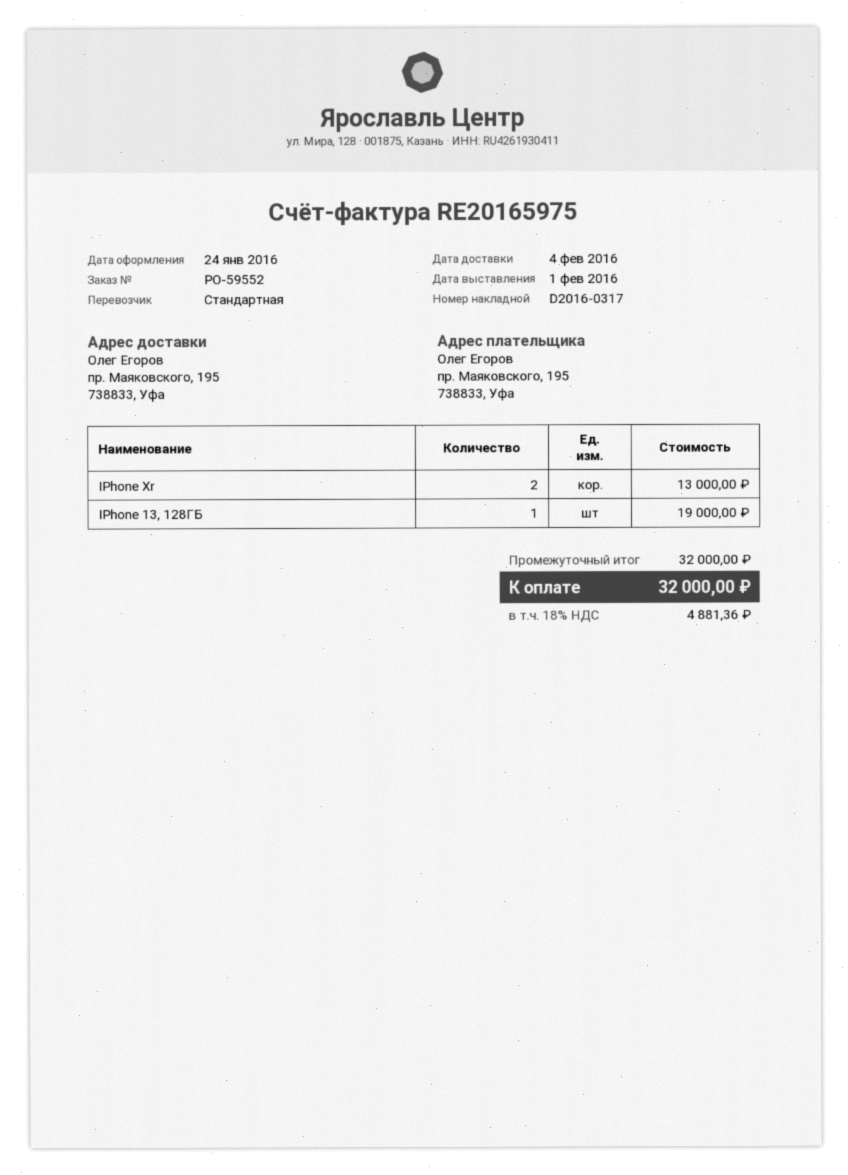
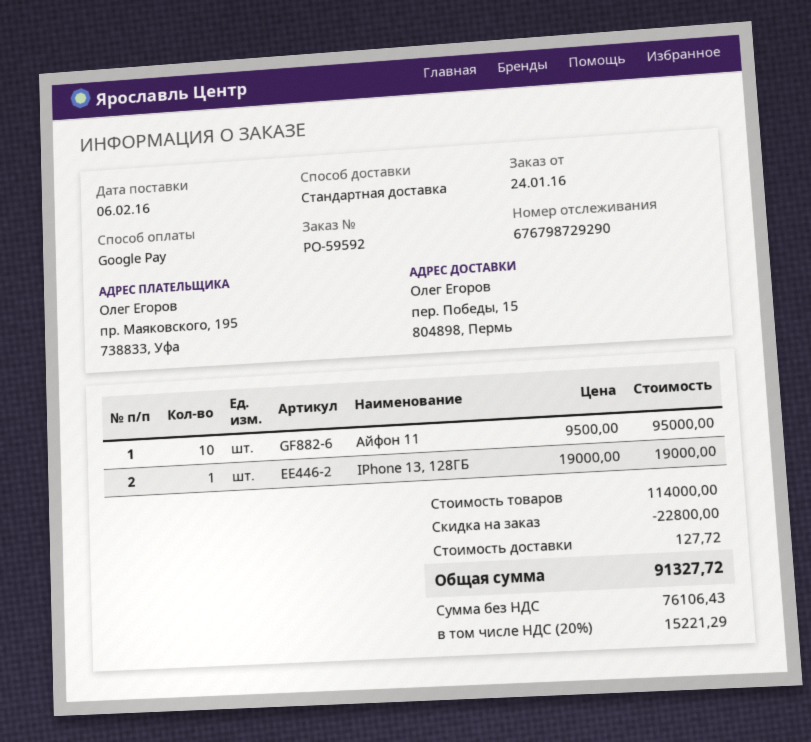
order number: PO-59552 -> PO-59592
delivery date: 2016-02-04 -> 2016-02-06
ship to: пр. Маяковского, 195, 738833, Уфа -> пер. Победы, 15, 804898, Пермь
IPhone Xr: 2 for 13000.00 -> none
Айфон 11: none -> 10 for 95000.00
subtotal: 32000.00 -> 114000.00
discount: none -> 22800.00
shipping: none -> 127.72
tax: 18% = 4881.36 -> 20% = 15221.29
total: 32000.00 -> 91327.72

